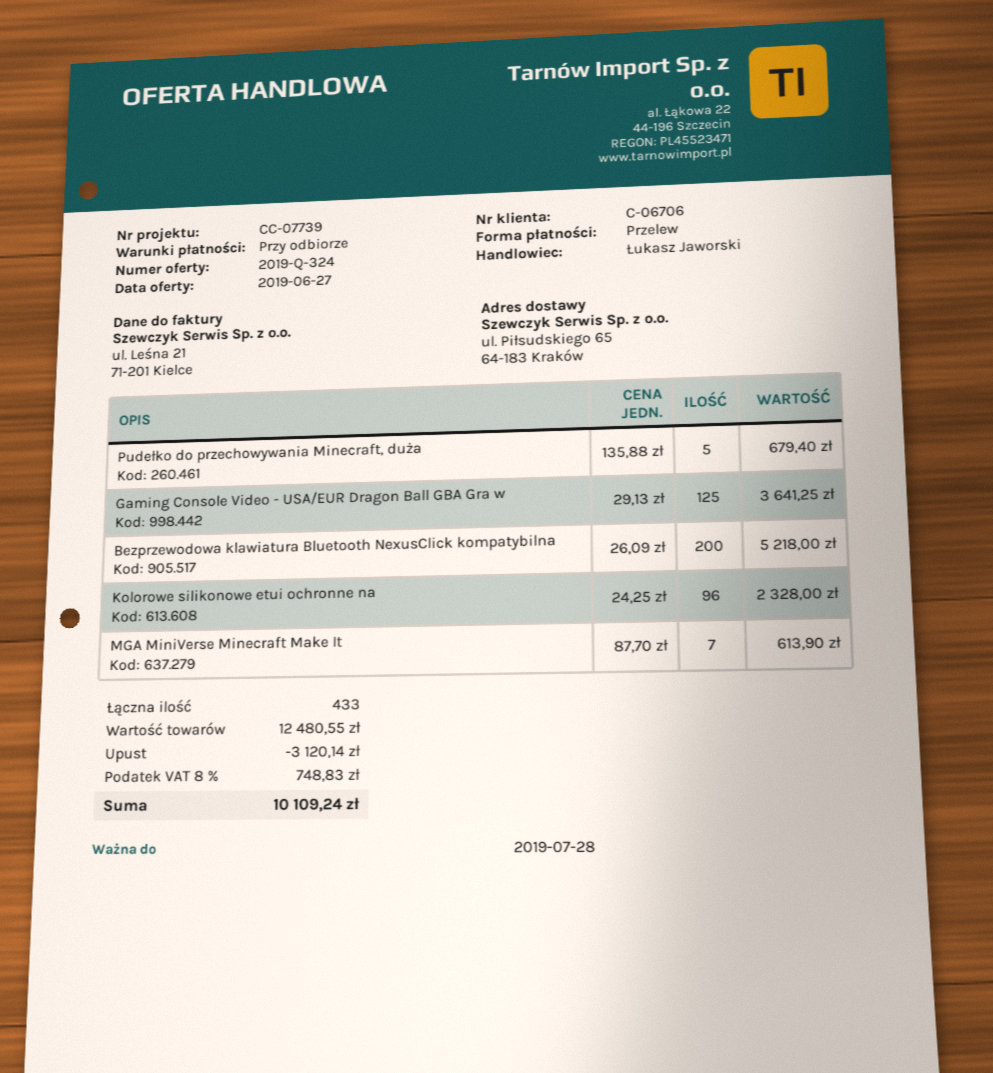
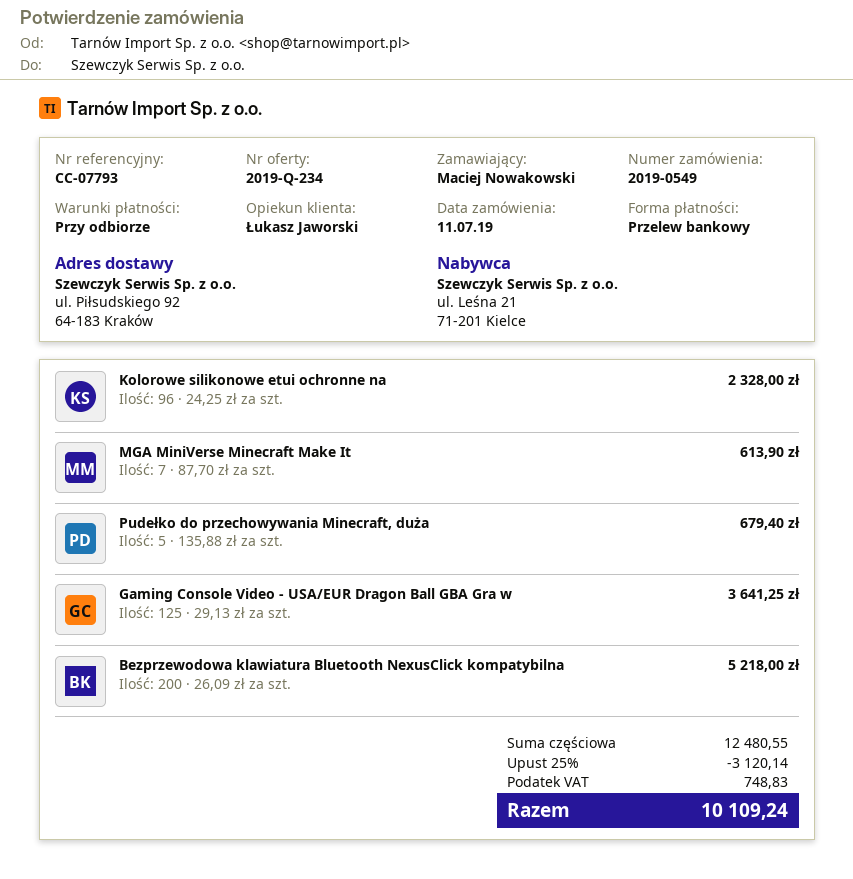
quote number: 2019-Q-324 -> 2019-Q-234
reference: CC-07739 -> CC-07793
ship to: ul. Piłsudskiego 65, 64-183 Kraków -> ul. Piłsudskiego 92, 64-183 Kraków

